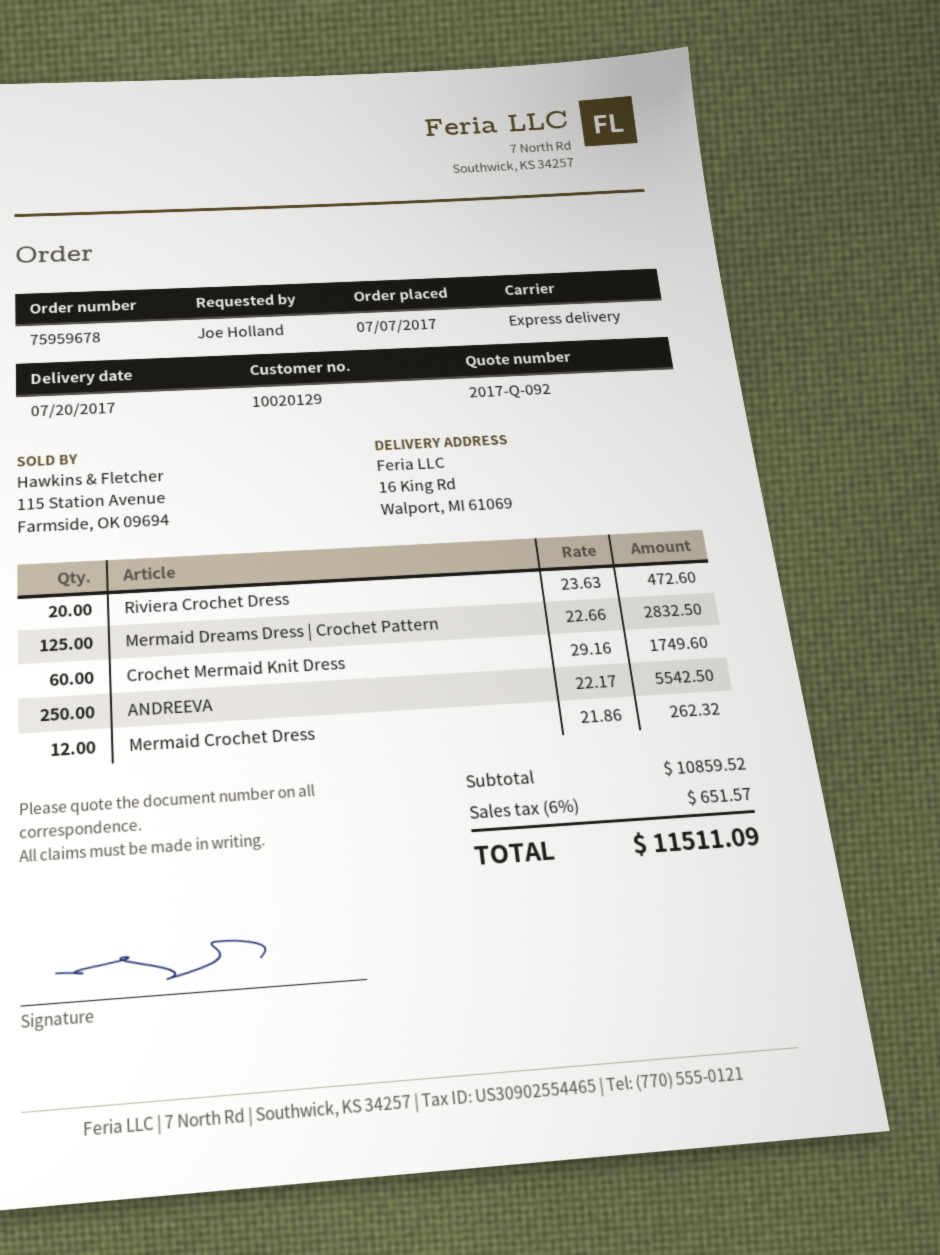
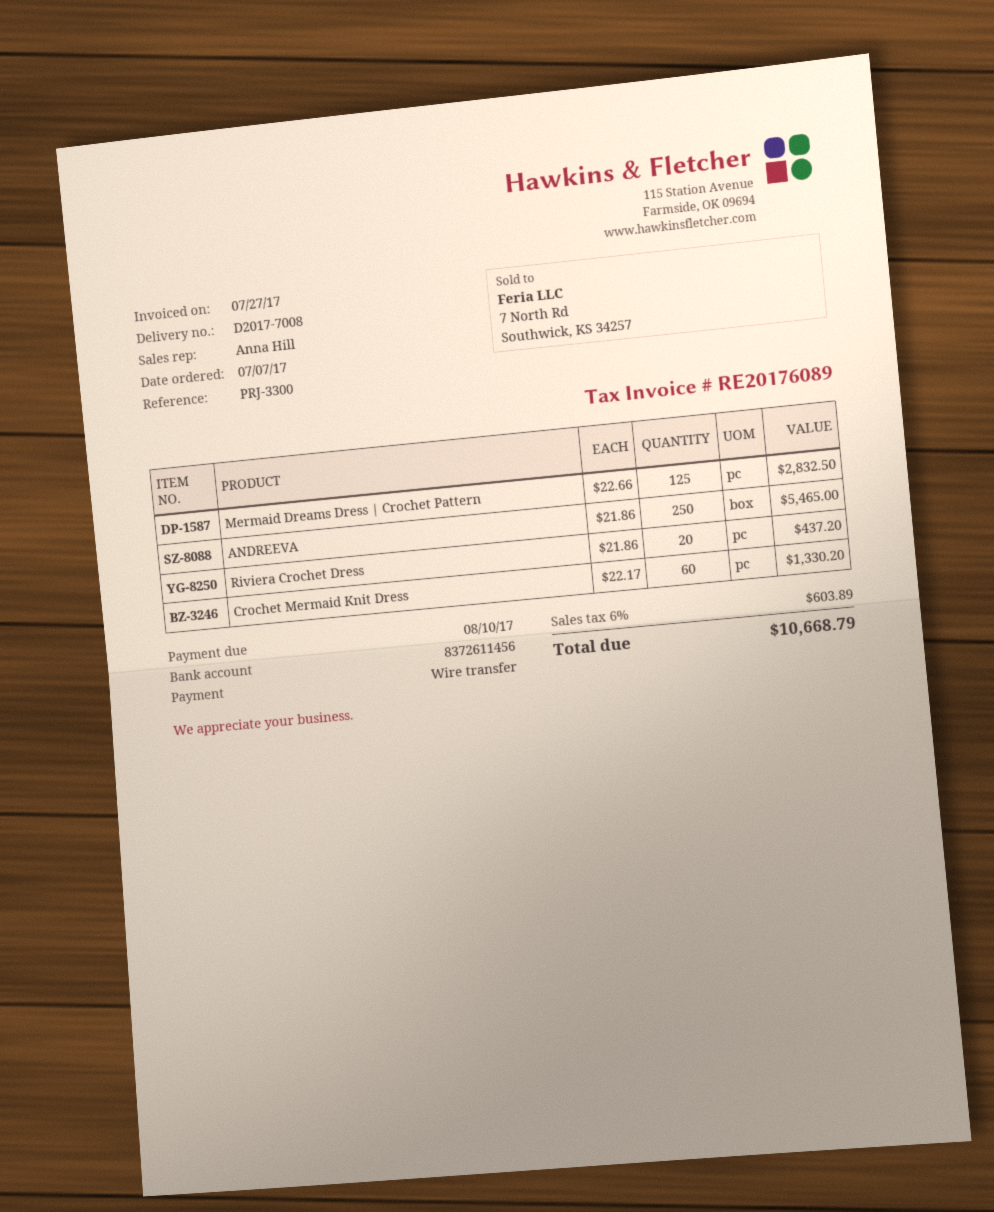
Riviera Crochet Dress: 20 x 23.63 = 472.60 -> 20 x 21.86 = 437.20
Crochet Mermaid Knit Dress: 60 x 29.16 = 1749.60 -> 60 x 22.17 = 1330.20
ANDREEVA: 250 x 22.17 = 5542.50 -> 250 x 21.86 = 5465.00
Mermaid Crochet Dress: 12 x 21.86 = 262.32 -> none
tax: 6% = 651.57 -> 6% = 603.89
total: 11511.09 -> 10668.79

